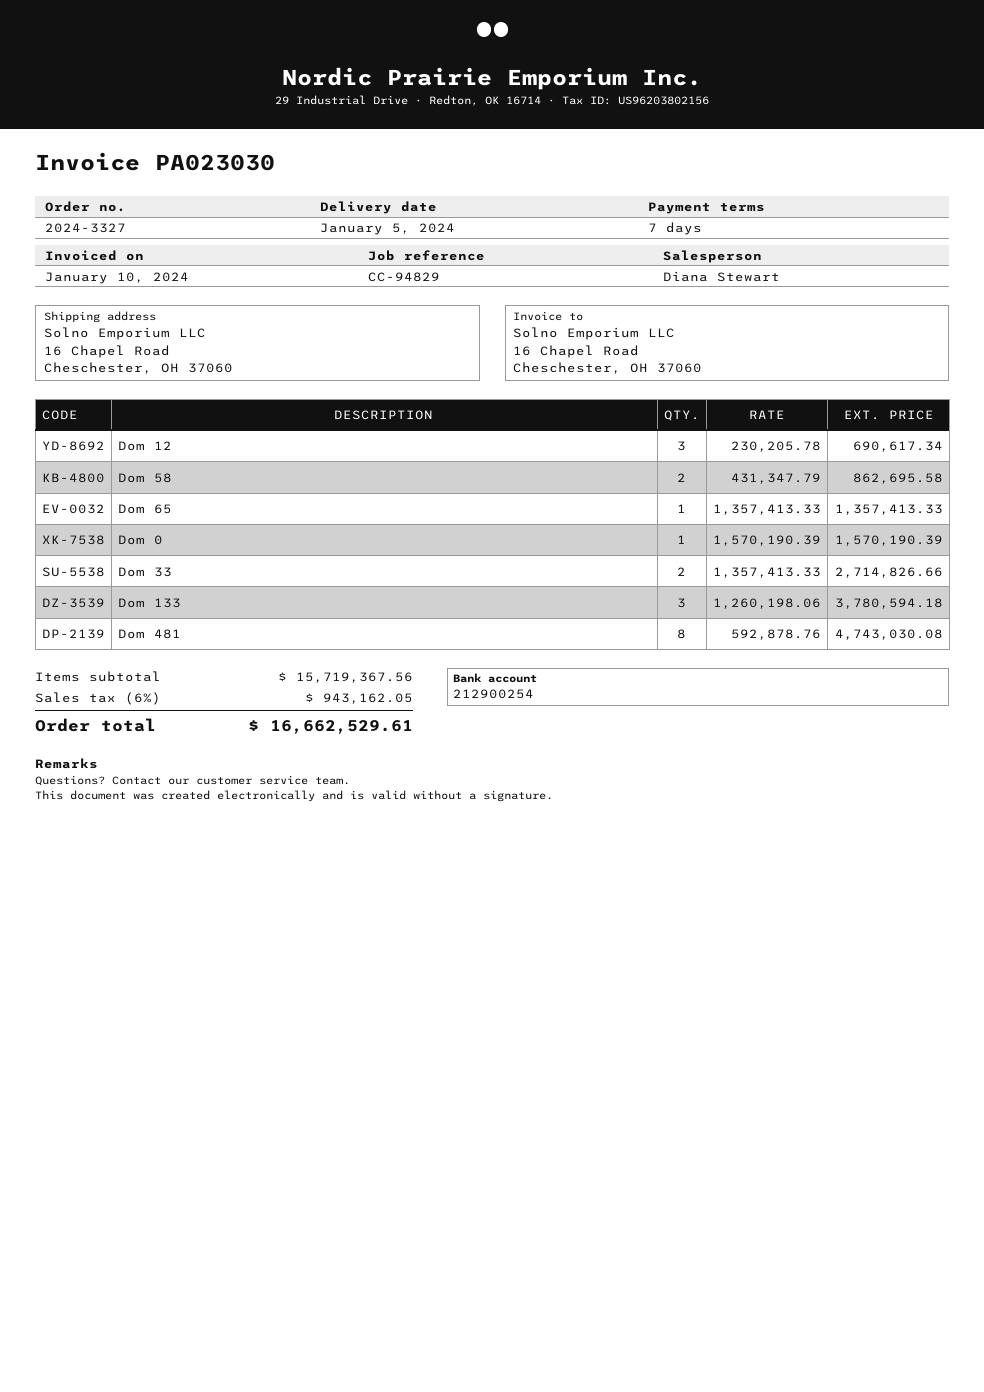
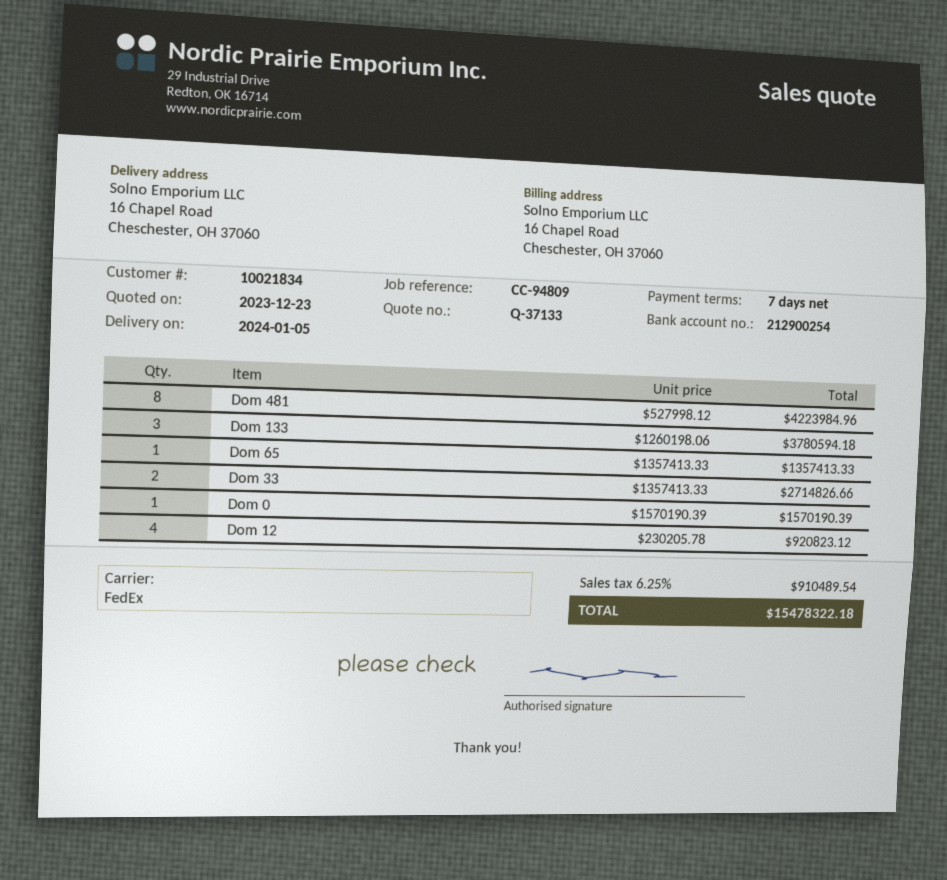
reference: CC-94829 -> CC-94809
Dom 12: 3 x 230205.78 = 690617.34 -> 4 x 230205.78 = 920823.12
Dom 58: 2 x 431347.79 = 862695.58 -> none
Dom 481: 8 x 592878.76 = 4743030.08 -> 8 x 527998.12 = 4223984.96
tax: 6% = 943162.05 -> 6.25% = 910489.54
total: 16662529.61 -> 15478322.18

